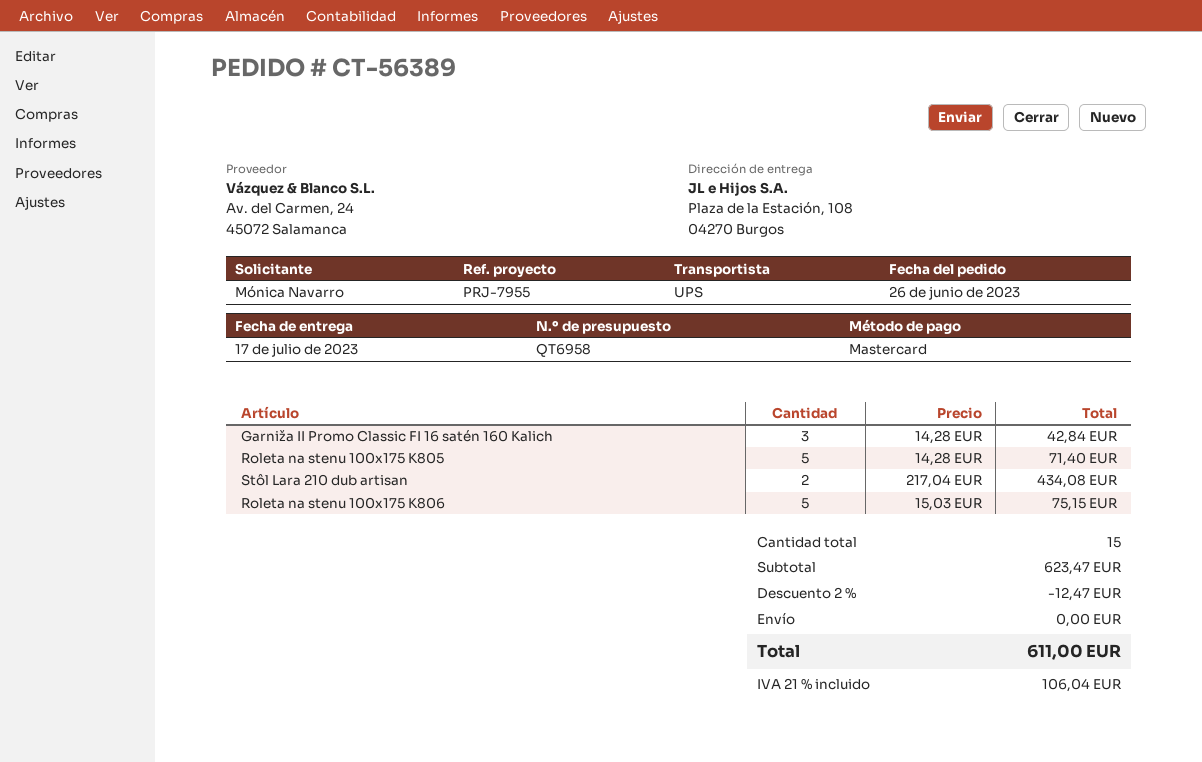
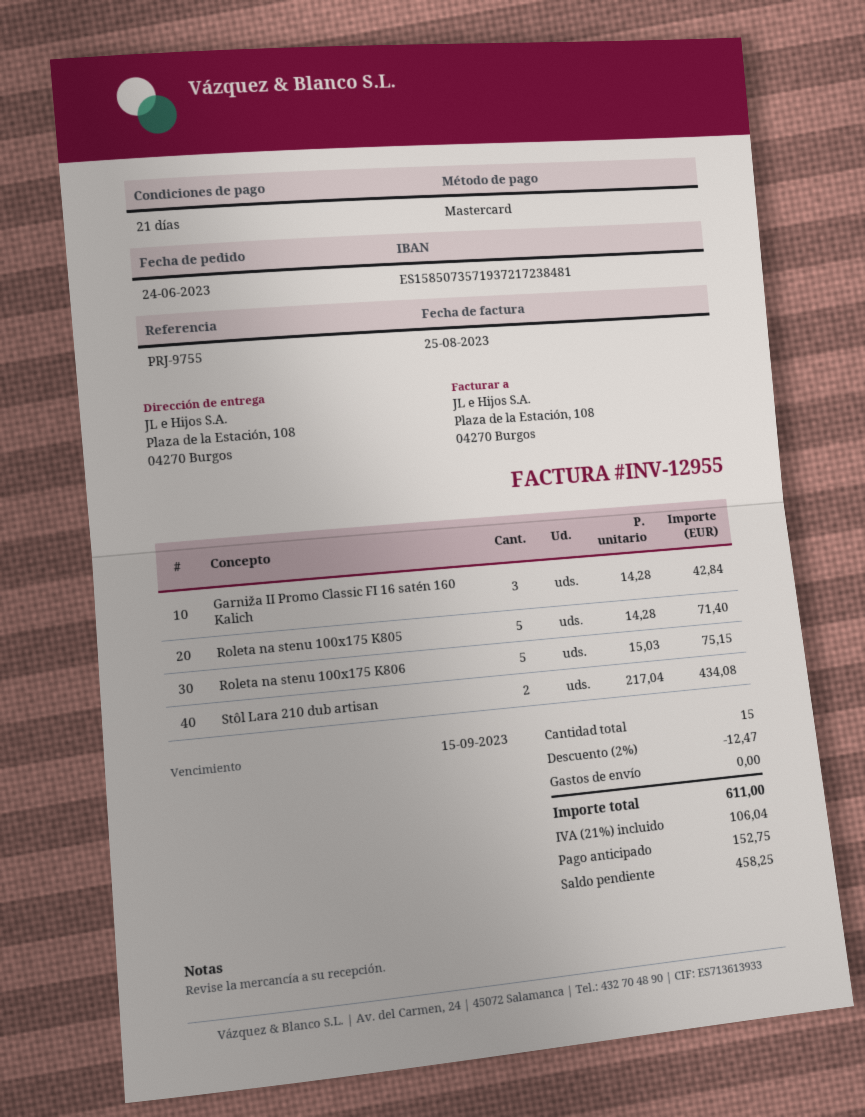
order date: 2023-06-26 -> 2023-06-24
reference: PRJ-7955 -> PRJ-9755

